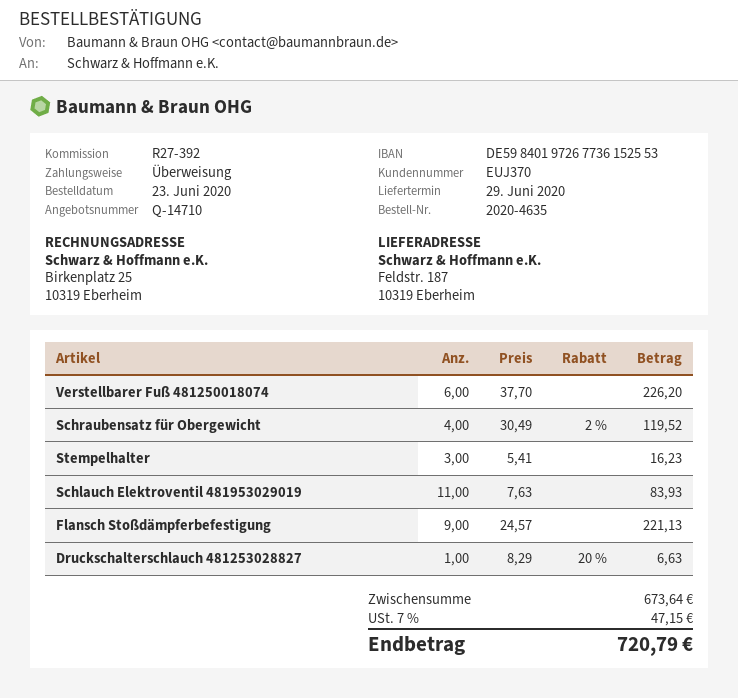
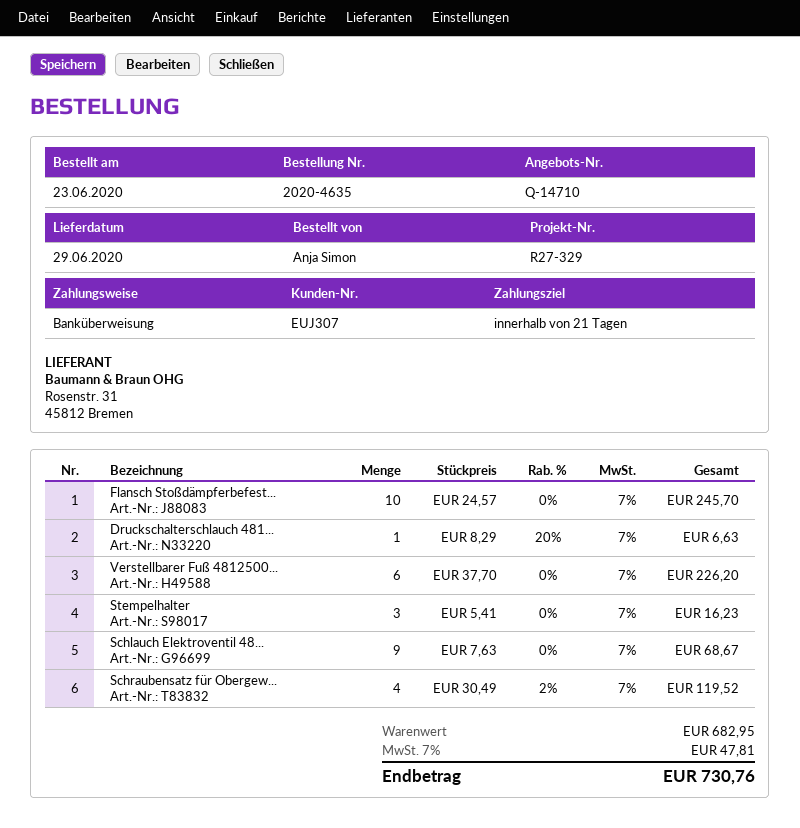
customer number: EUJ370 -> EUJ307
reference: R27-392 -> R27-329
Schlauch Elektroventil 481953029019: 11 x 7.63 = 83.93 -> 9 x 7.63 = 68.67
Flansch Stoßdämpferbefestigung: 9 x 24.57 = 221.13 -> 10 x 24.57 = 245.70
subtotal: 673.64 -> 682.95
tax: 7% = 47.15 -> 7% = 47.81
total: 720.79 -> 730.76

